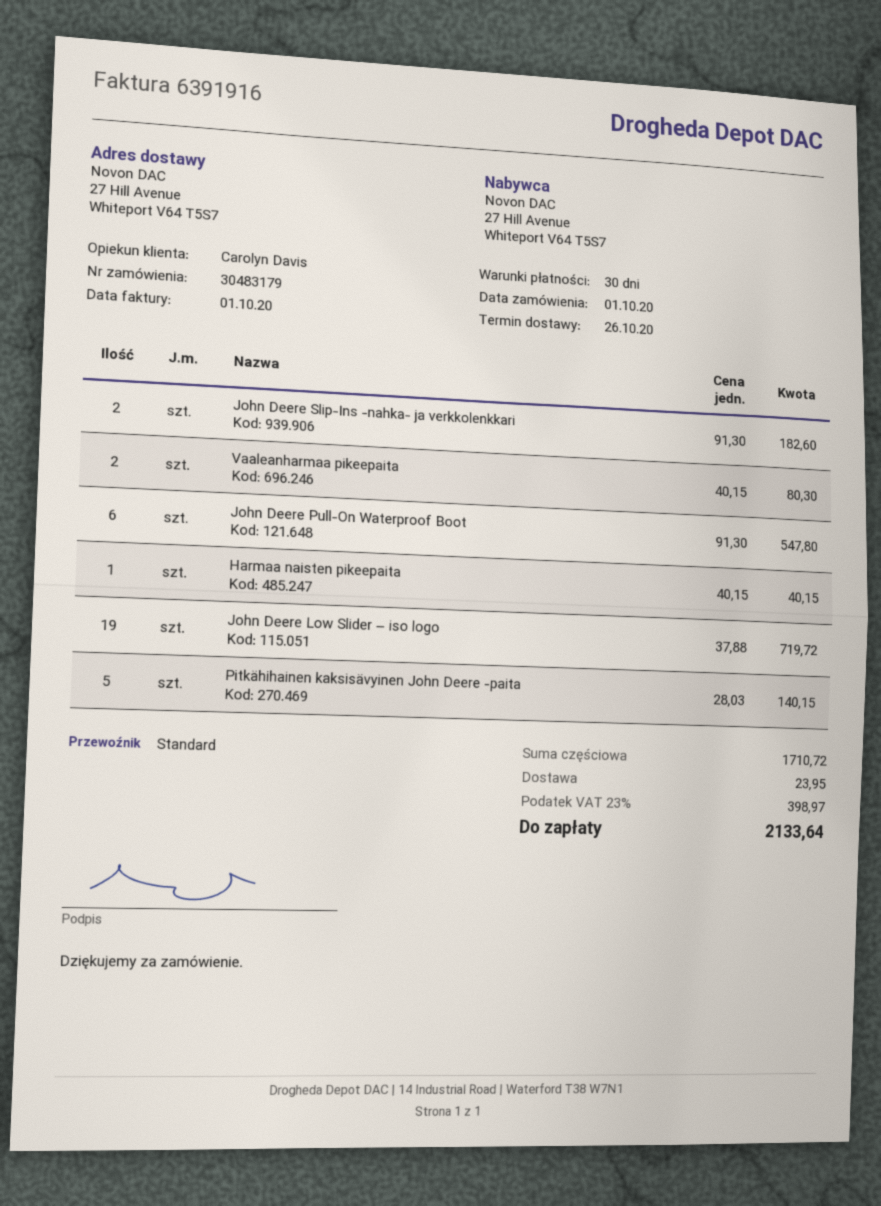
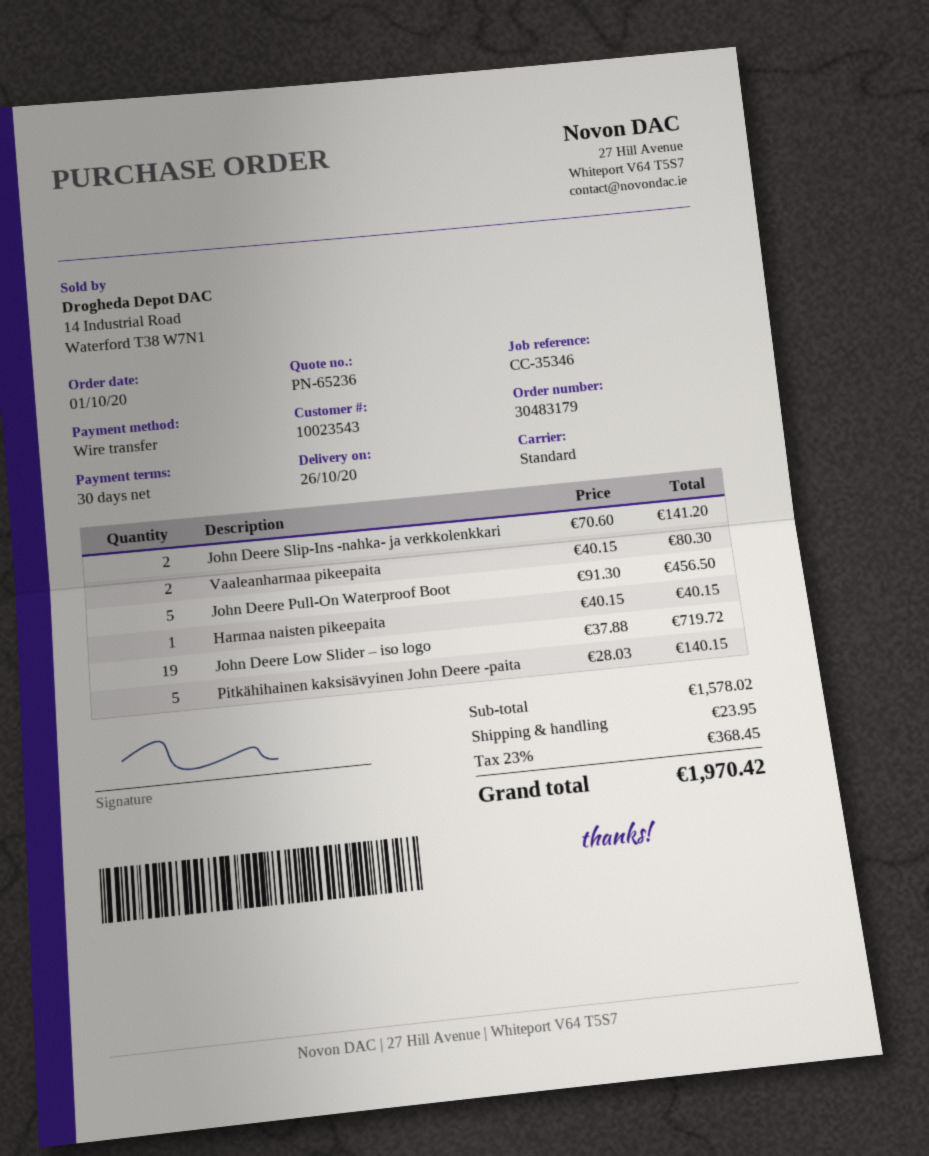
John Deere Slip-Ins -nahka- ja verkkolenkkari: 2 x 91.30 = 182.60 -> 2 x 70.60 = 141.20
John Deere Pull-On Waterproof Boot: 6 x 91.30 = 547.80 -> 5 x 91.30 = 456.50
subtotal: 1710.72 -> 1578.02
tax: 23% = 398.97 -> 23% = 368.45
total: 2133.64 -> 1970.42

